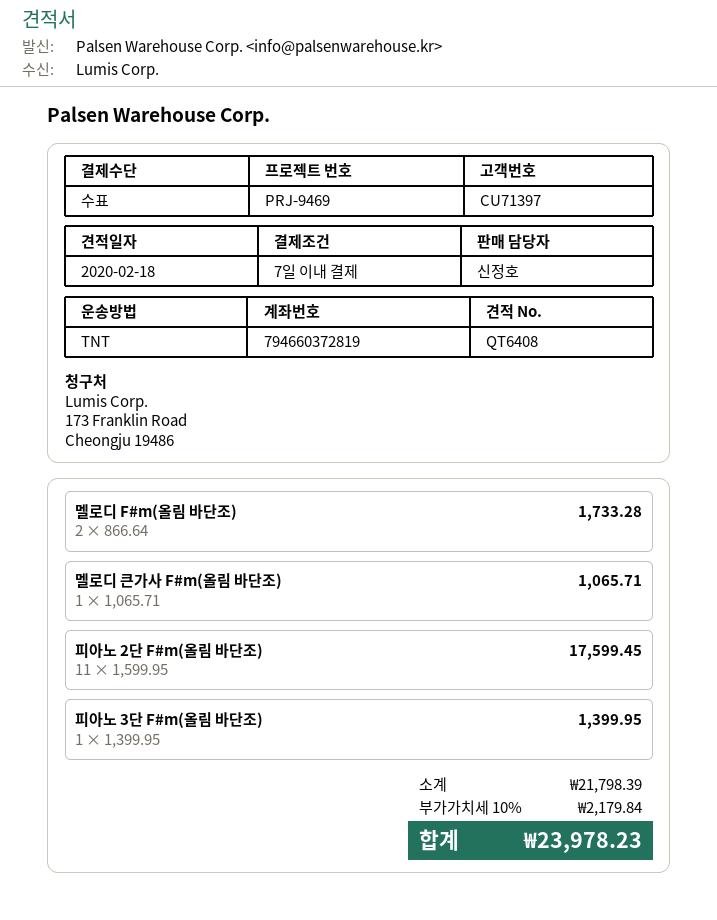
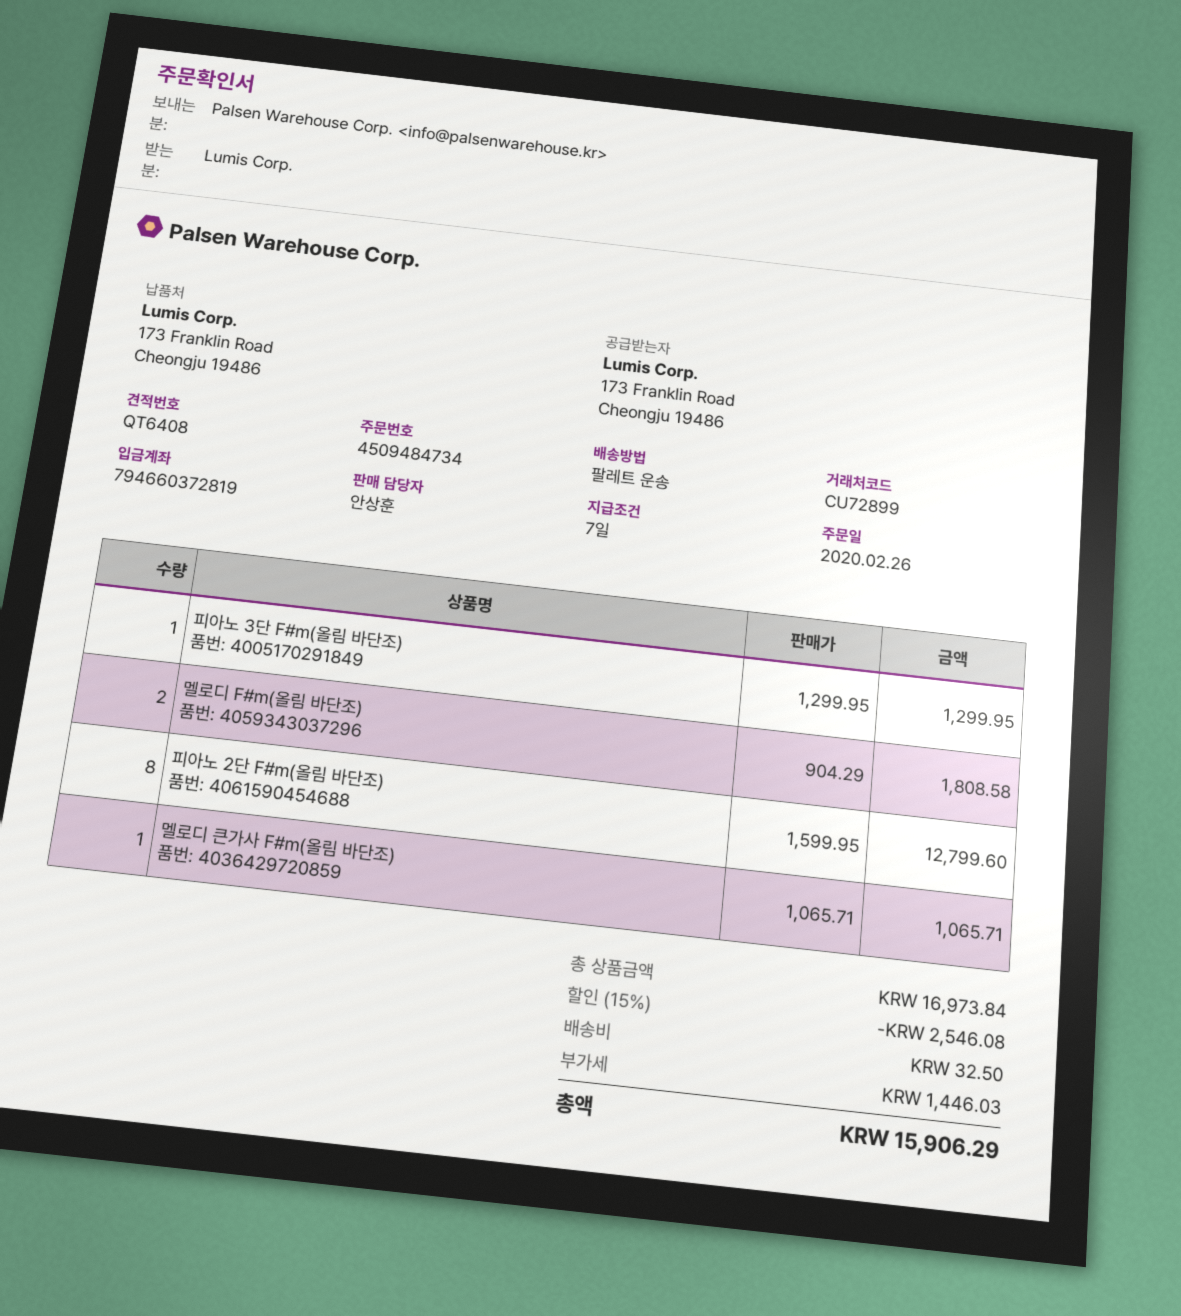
customer number: CU71397 -> CU72899
sales rep: 신정호 -> 안상훈
shipping method: TNT -> pallet freight
멜로디 F#m(올림 바단조): 2 x 866.64 = 1733.28 -> 2 x 904.29 = 1808.58
피아노 2단 F#m(올림 바단조): 11 x 1599.95 = 17599.45 -> 8 x 1599.95 = 12799.60
피아노 3단 F#m(올림 바단조): 1 x 1399.95 = 1399.95 -> 1 x 1299.95 = 1299.95
subtotal: 21798.39 -> 16973.84
discount: none -> 15% = 2546.08
shipping: none -> 32.50
tax: 2179.84 -> 1446.03
total: 23978.23 -> 15906.29

